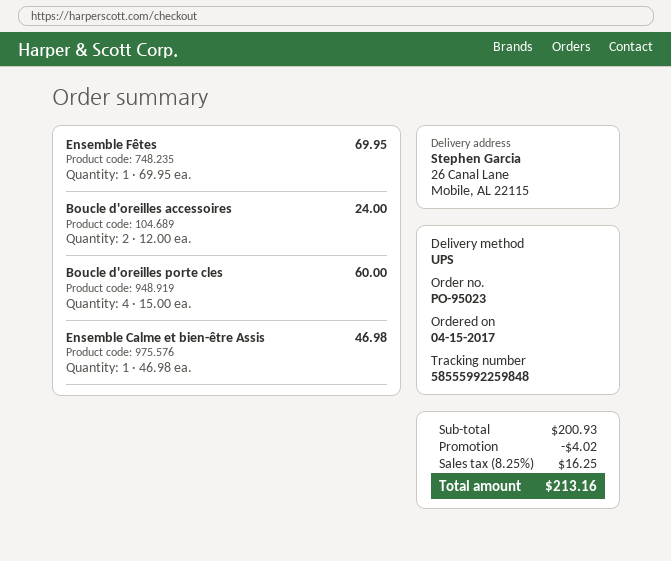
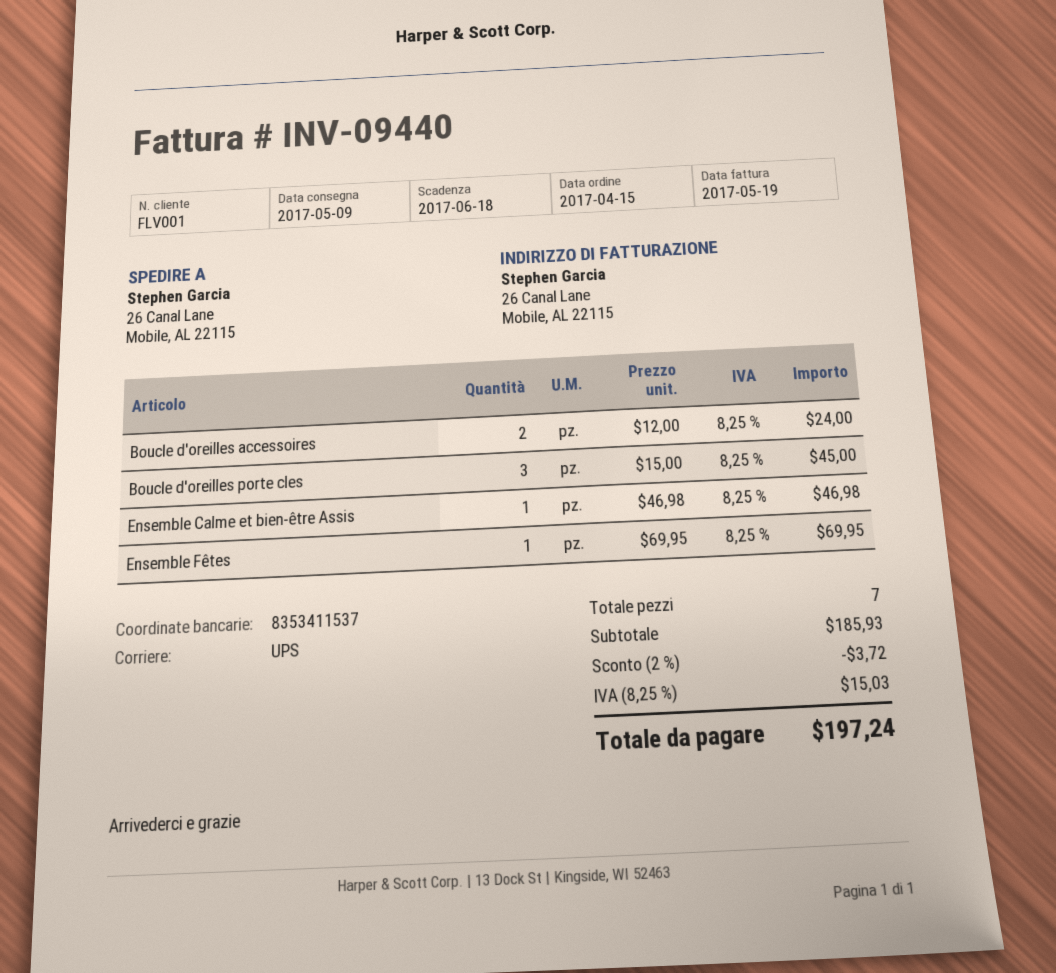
Boucle d'oreilles porte cles: 4 x 15.00 = 60.00 -> 3 x 15.00 = 45.00
subtotal: 200.93 -> 185.93
discount: 4.02 -> 3.72
tax: 8.25% = 16.25 -> 8.25% = 15.03
total: 213.16 -> 197.24

